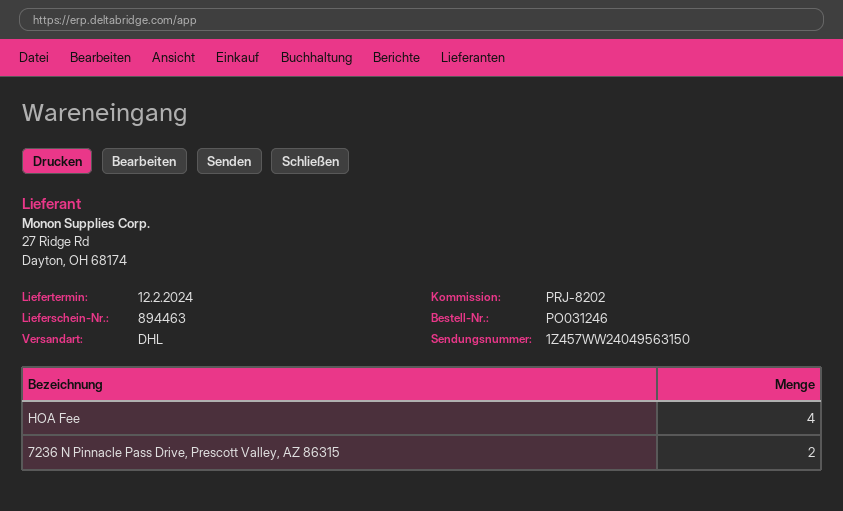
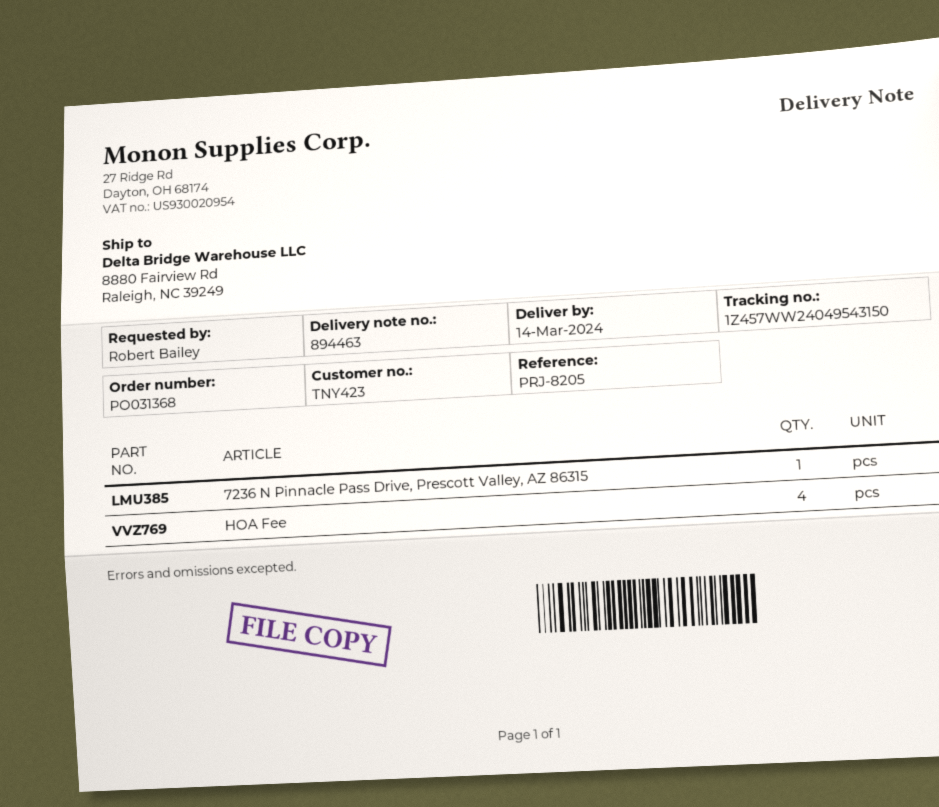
order number: PO031246 -> PO031368
delivery date: 2024-02-12 -> 2024-03-14
reference: PRJ-8202 -> PRJ-8205
tracking number: 1Z457WW24049563150 -> 1Z457WW24049543150
7236 N Pinnacle Pass Drive, Prescott Valley, AZ 86315: 2 -> 1

